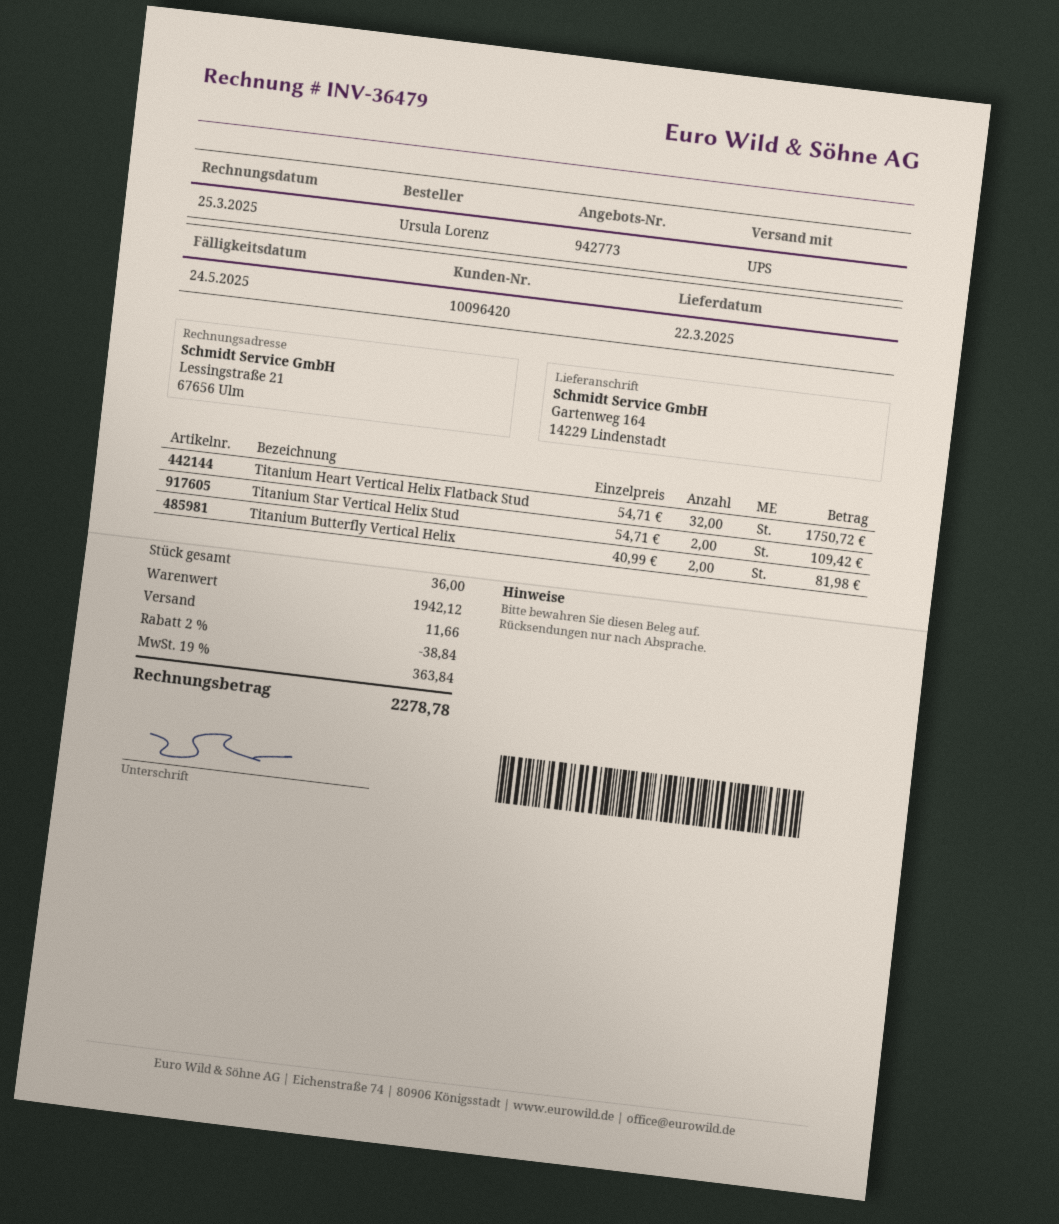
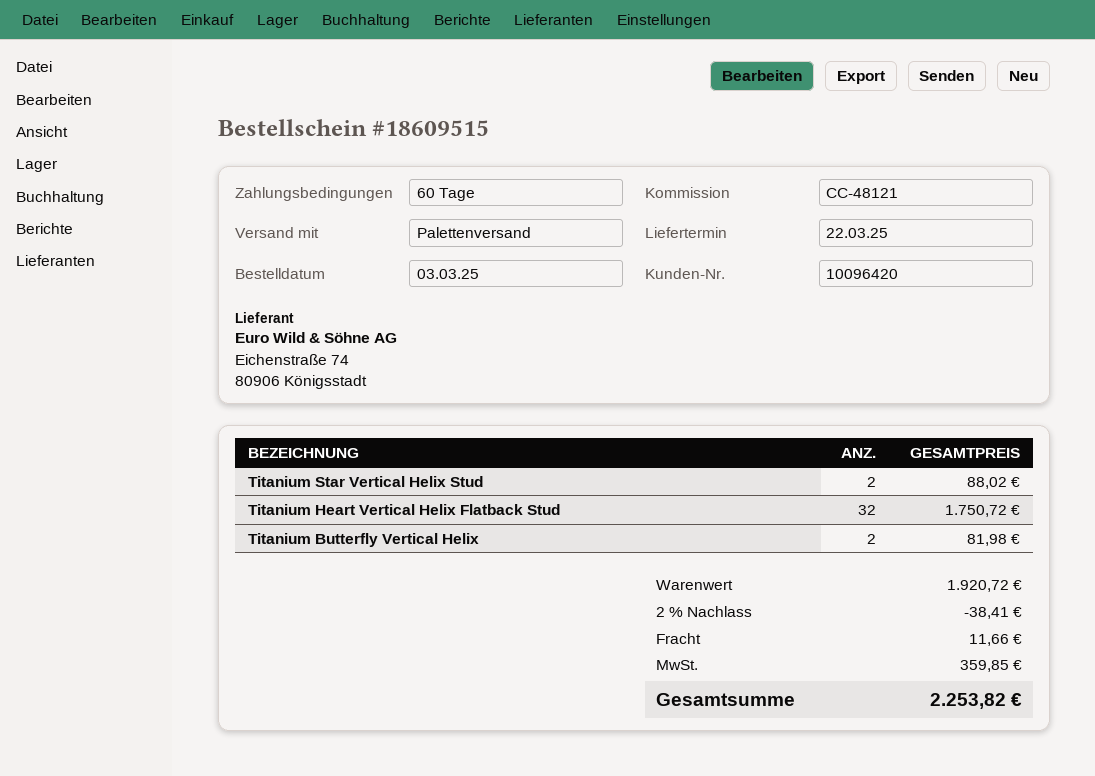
shipping method: UPS -> pallet freight
Titanium Star Vertical Helix Stud: 2 for 109.42 -> 2 for 88.02
subtotal: 1942.12 -> 1920.72
discount: 2% = 38.84 -> 2% = 38.41
tax: 363.84 -> 359.85
total: 2278.78 -> 2253.82

